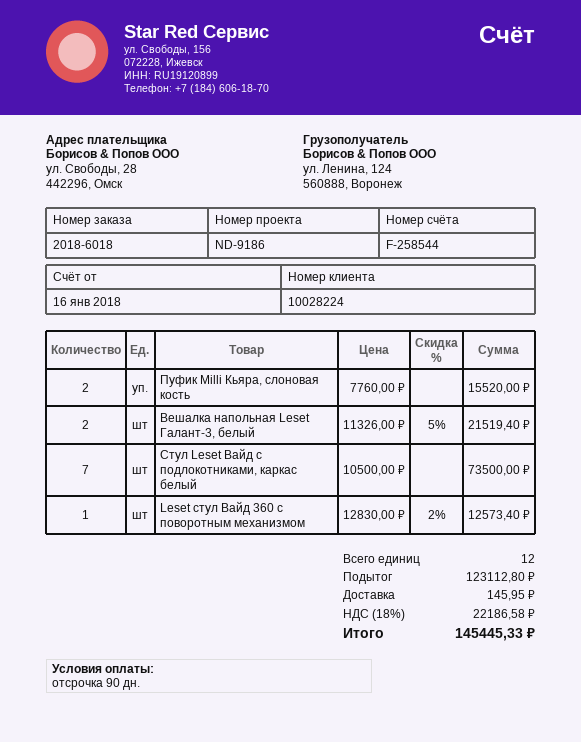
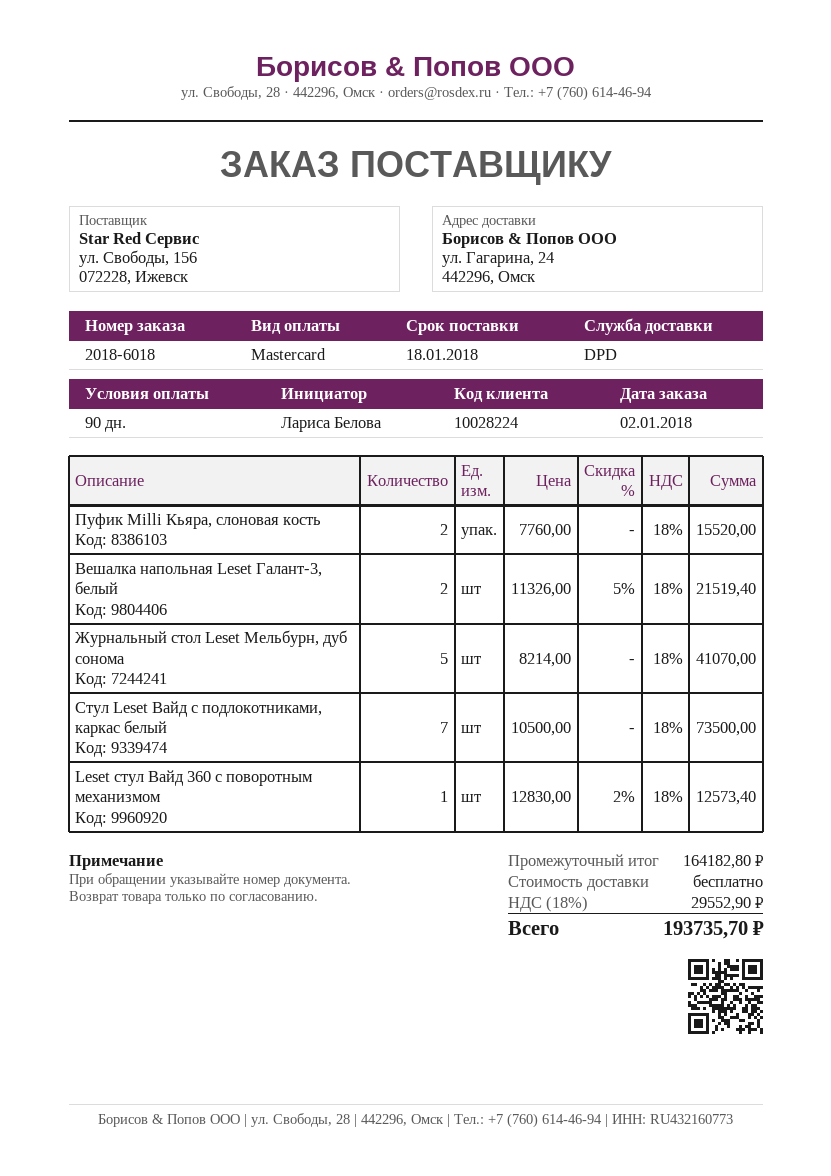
ship to: ул. Ленина, 124, 560888, Воронеж -> ул. Гагарина, 24, 442296, Омск
Журнальный стол Leset Мельбурн, дуб сонома: none -> 5 x 8214.00 = 41070.00
subtotal: 123112.80 -> 164182.80
shipping: 145.95 -> 0.00
tax: 18% = 22186.58 -> 18% = 29552.90
total: 145445.33 -> 193735.70

